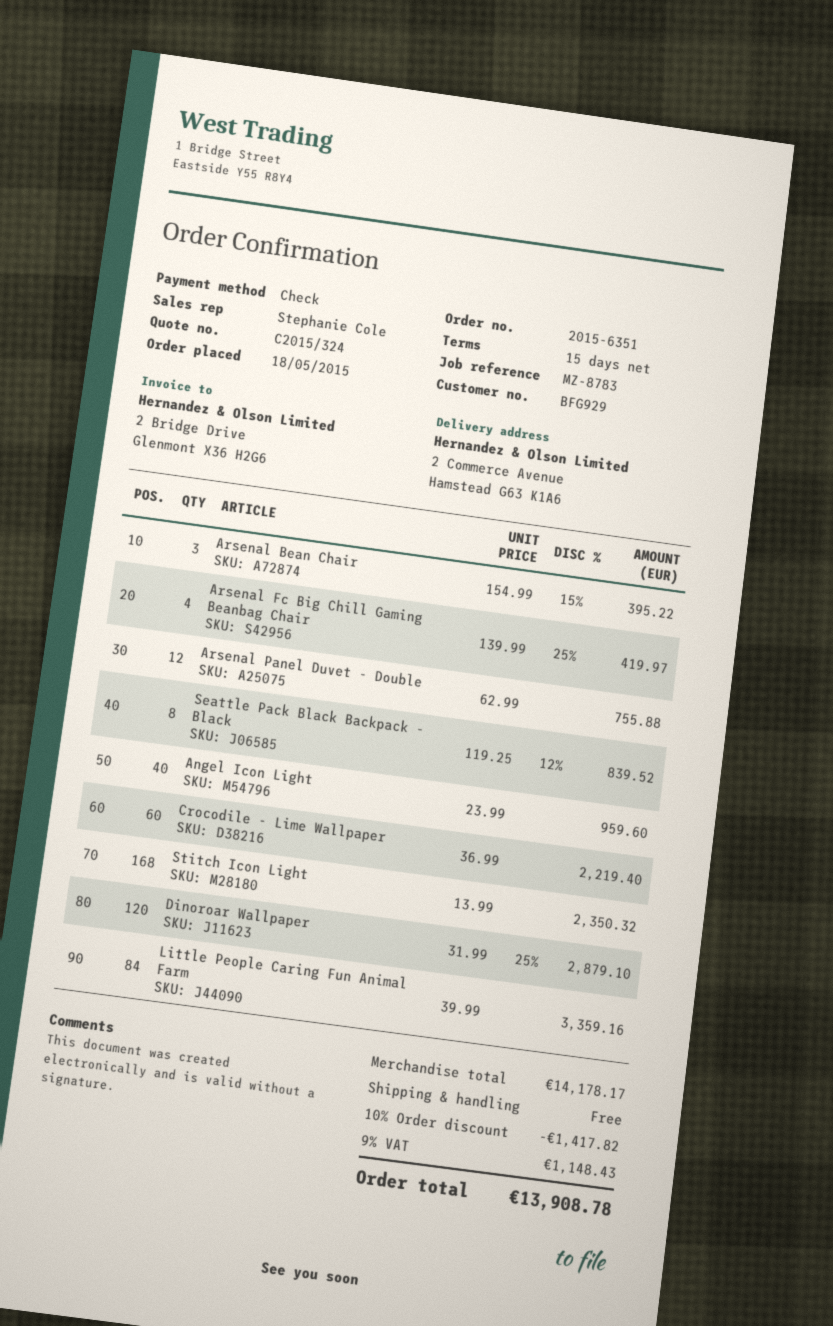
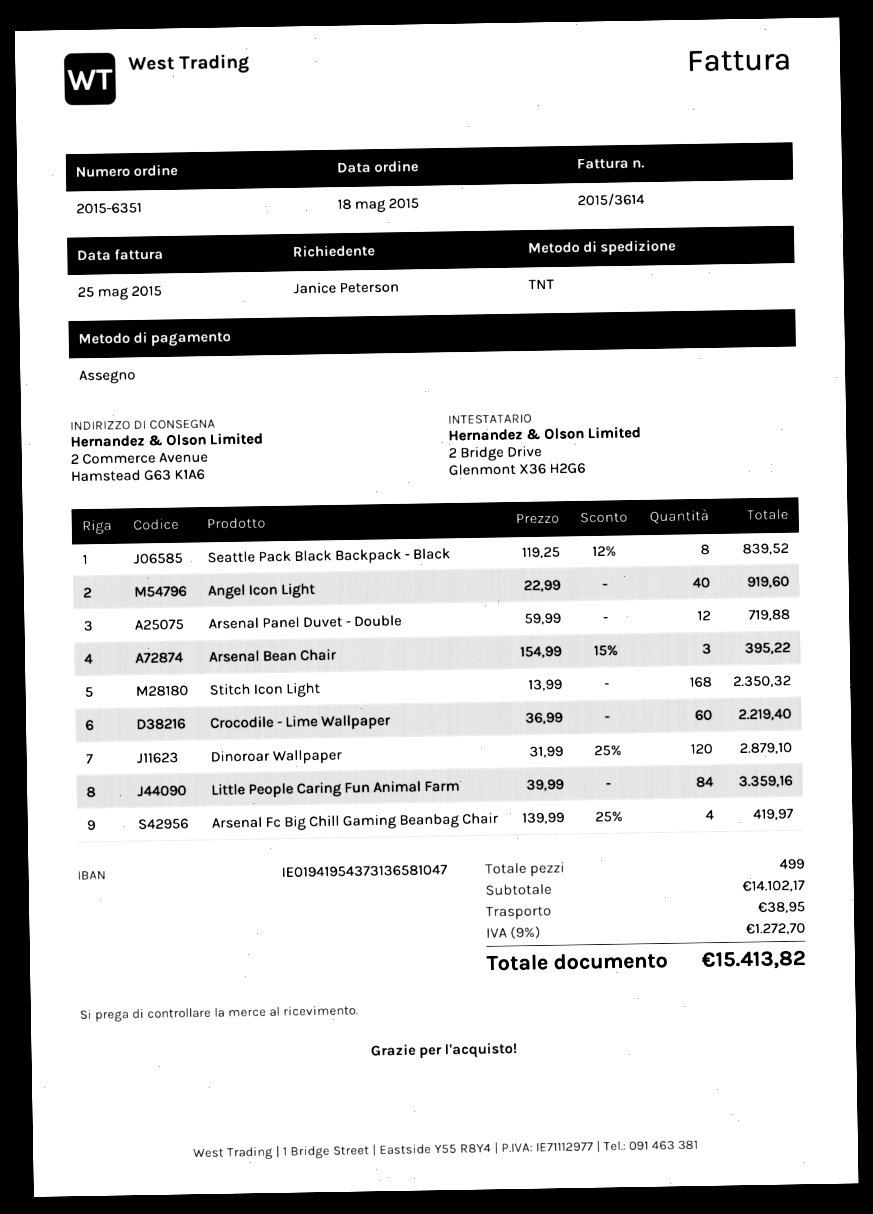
Arsenal Panel Duvet - Double: 12 x 62.99 = 755.88 -> 12 x 59.99 = 719.88
Angel Icon Light: 40 x 23.99 = 959.60 -> 40 x 22.99 = 919.60
subtotal: 14178.17 -> 14102.17
discount: 10% = 1417.82 -> none
shipping: 0.00 -> 38.95
tax: 9% = 1148.43 -> 9% = 1272.70
total: 13908.78 -> 15413.82

